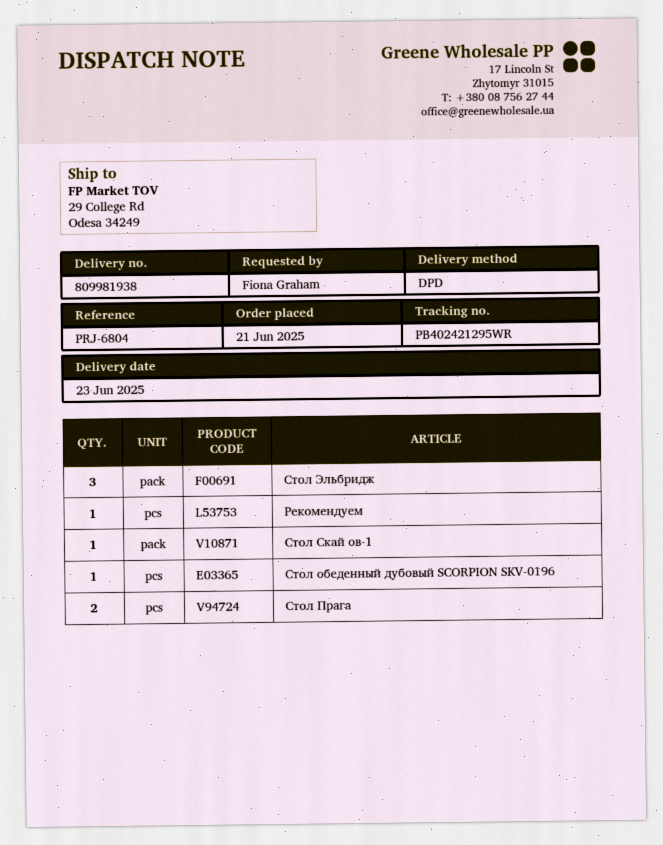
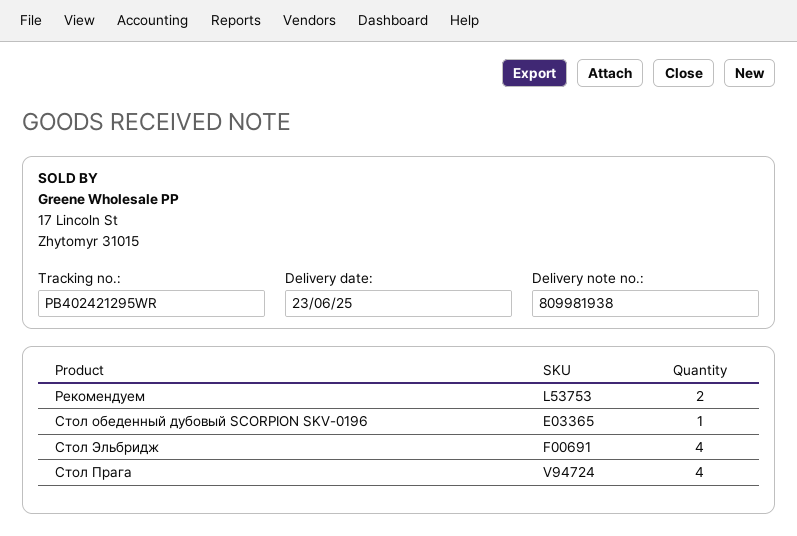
Стол Эльбридж: 3 -> 4
Рекомендуем: 1 -> 2
Стол Скай ов-1: 1 -> none
Стол Прага: 2 -> 4

